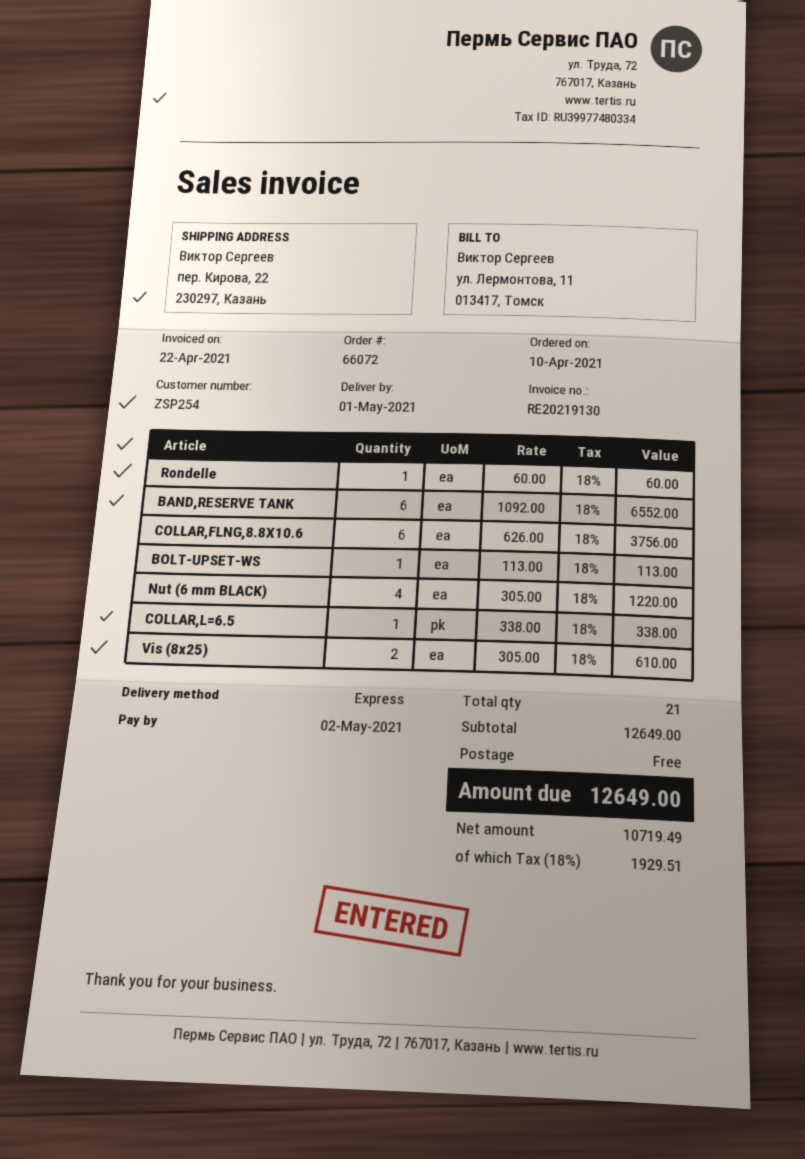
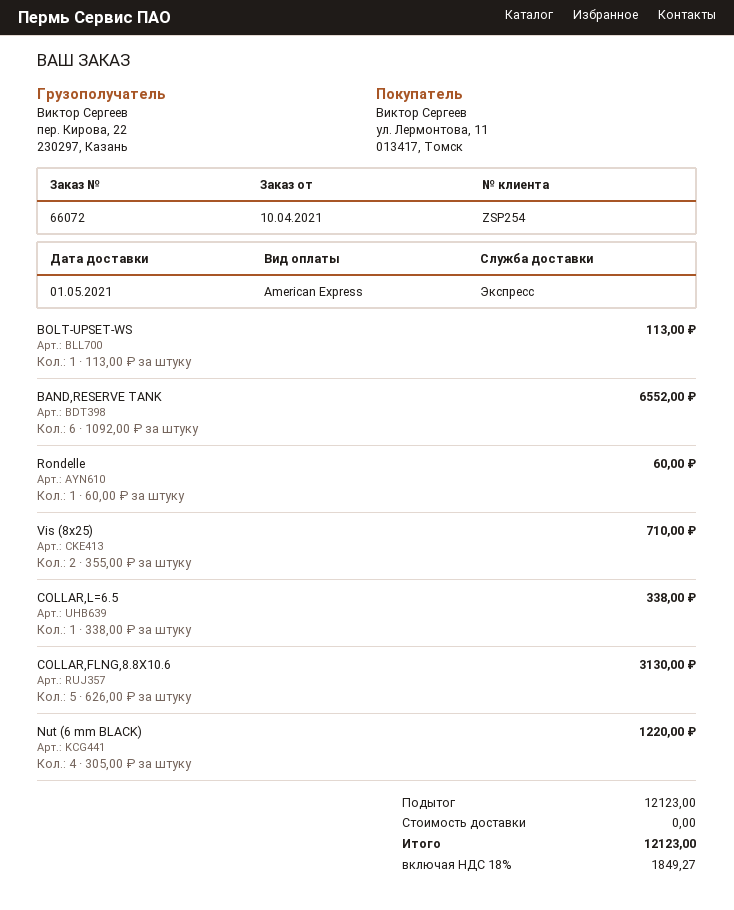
COLLAR,FLNG,8.8X10.6: 6 x 626.00 = 3756.00 -> 5 x 626.00 = 3130.00
Vis (8x25): 2 x 305.00 = 610.00 -> 2 x 355.00 = 710.00
subtotal: 12649.00 -> 12123.00
tax: 18% = 1929.51 -> 18% = 1849.27
total: 12649.00 -> 12123.00

